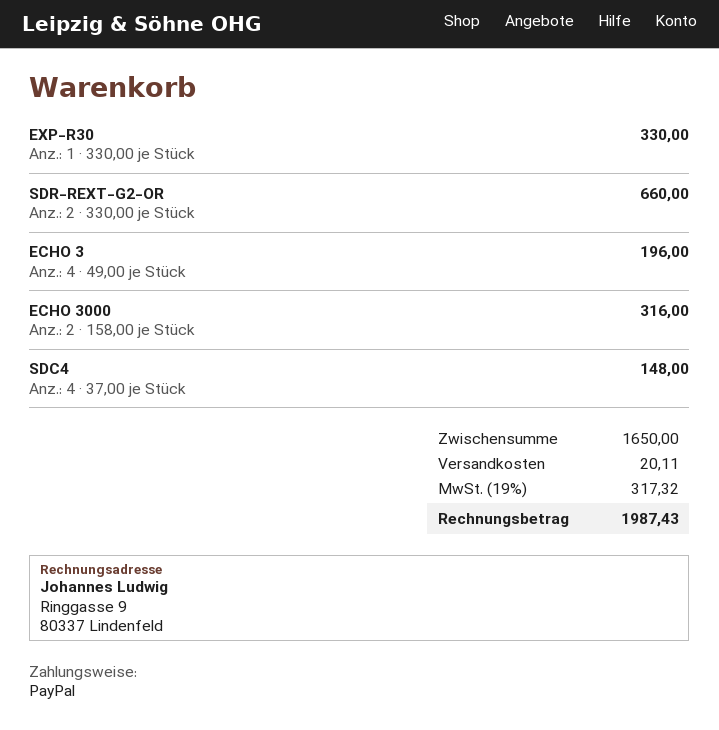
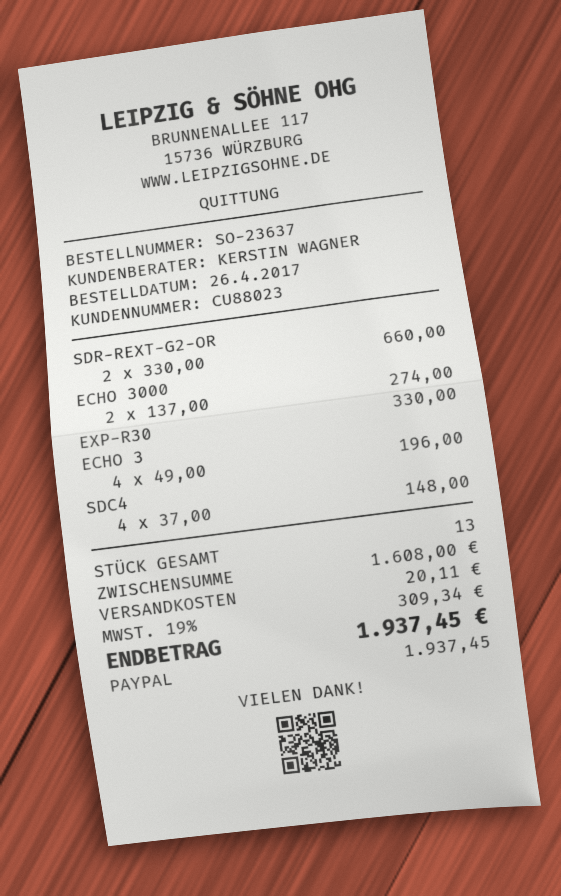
ECHO 3000: 2 x 158.00 = 316.00 -> 2 x 137.00 = 274.00
subtotal: 1650.00 -> 1608.00
tax: 19% = 317.32 -> 19% = 309.34
total: 1987.43 -> 1937.45

